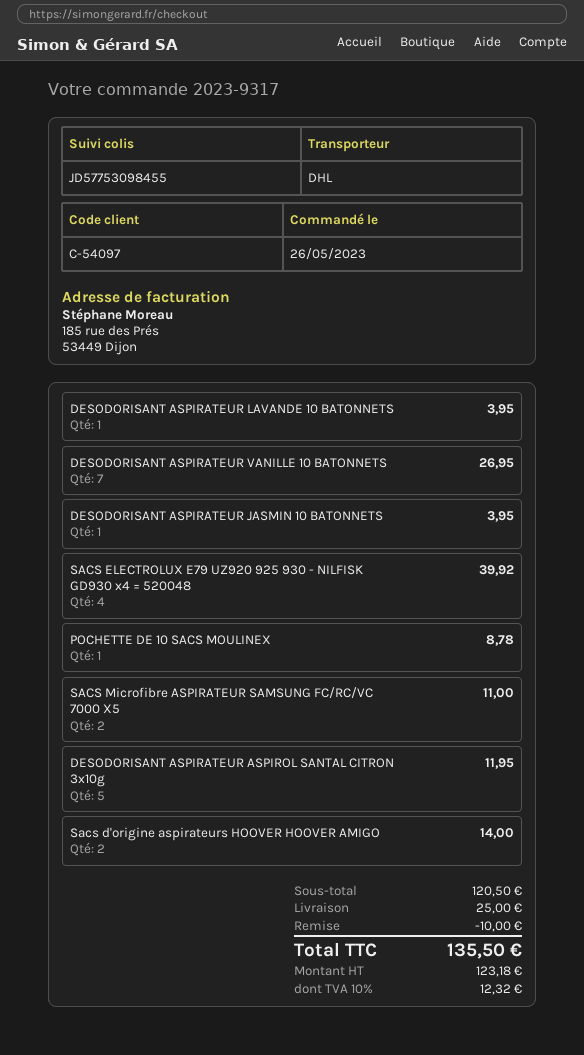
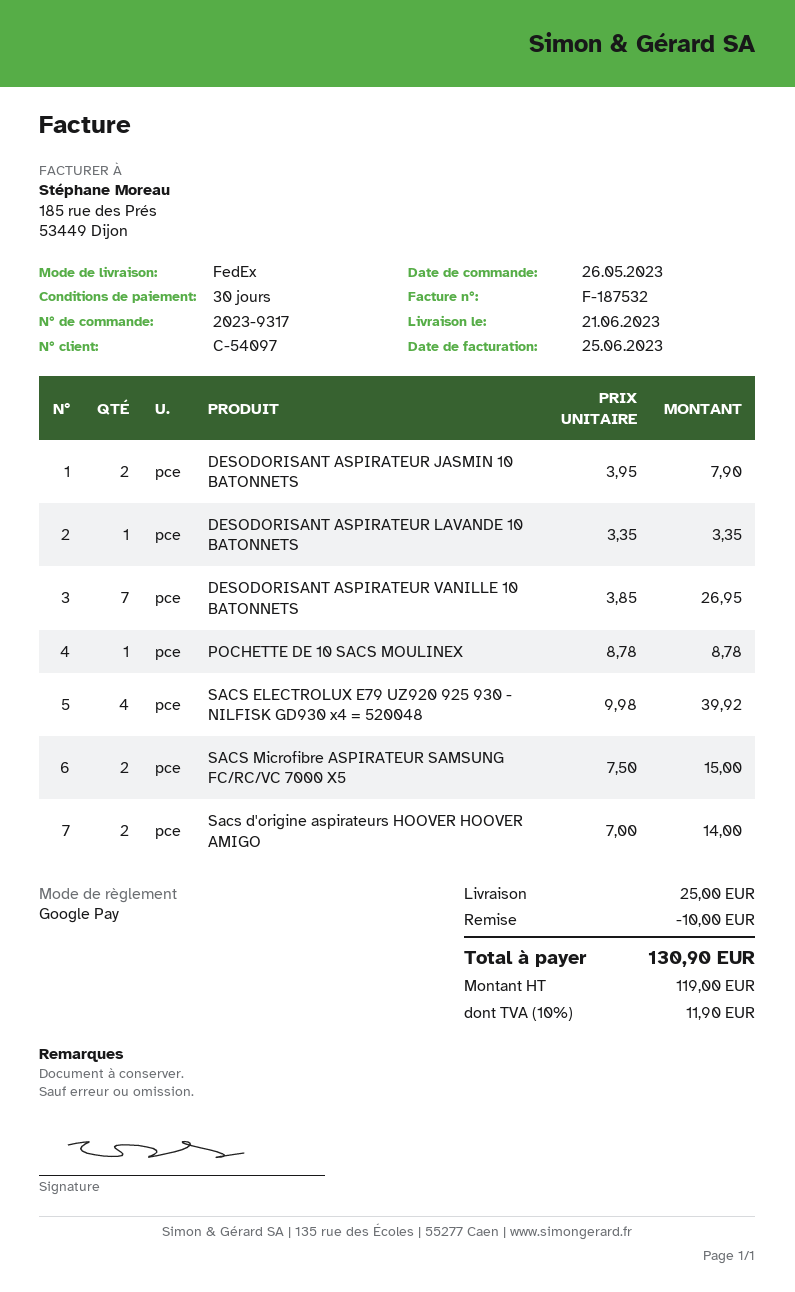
shipping method: DHL -> FedEx
DESODORISANT ASPIRATEUR LAVANDE 10 BATONNETS: 1 for 3.95 -> 1 for 3.35
DESODORISANT ASPIRATEUR JASMIN 10 BATONNETS: 1 for 3.95 -> 2 for 7.90
SACS Microfibre ASPIRATEUR SAMSUNG FC/RC/VC 7000 X5: 2 for 11.00 -> 2 for 15.00
DESODORISANT ASPIRATEUR ASPIROL SANTAL CITRON 3x10g: 5 for 11.95 -> none
net: 123.18 -> 119.00
tax: 10% = 12.32 -> 10% = 11.90
total: 135.50 -> 130.90

